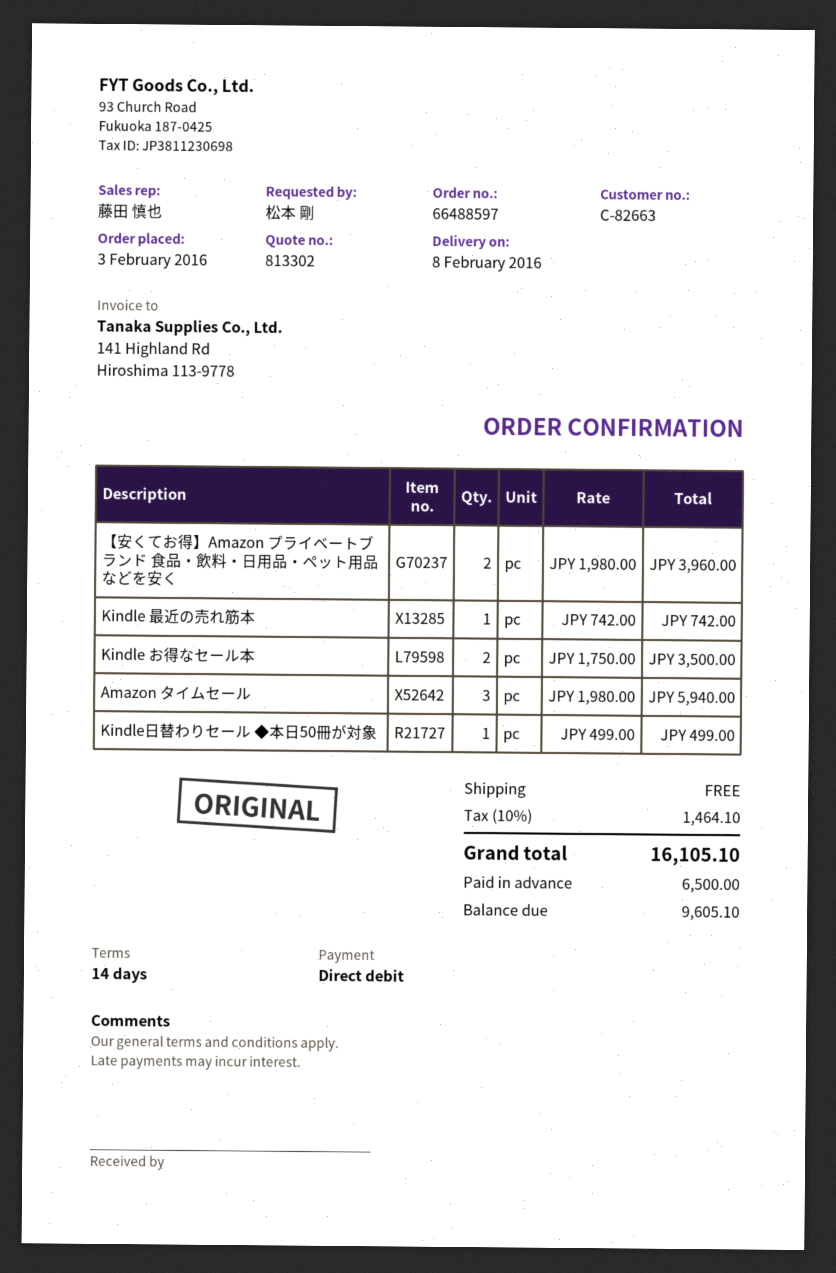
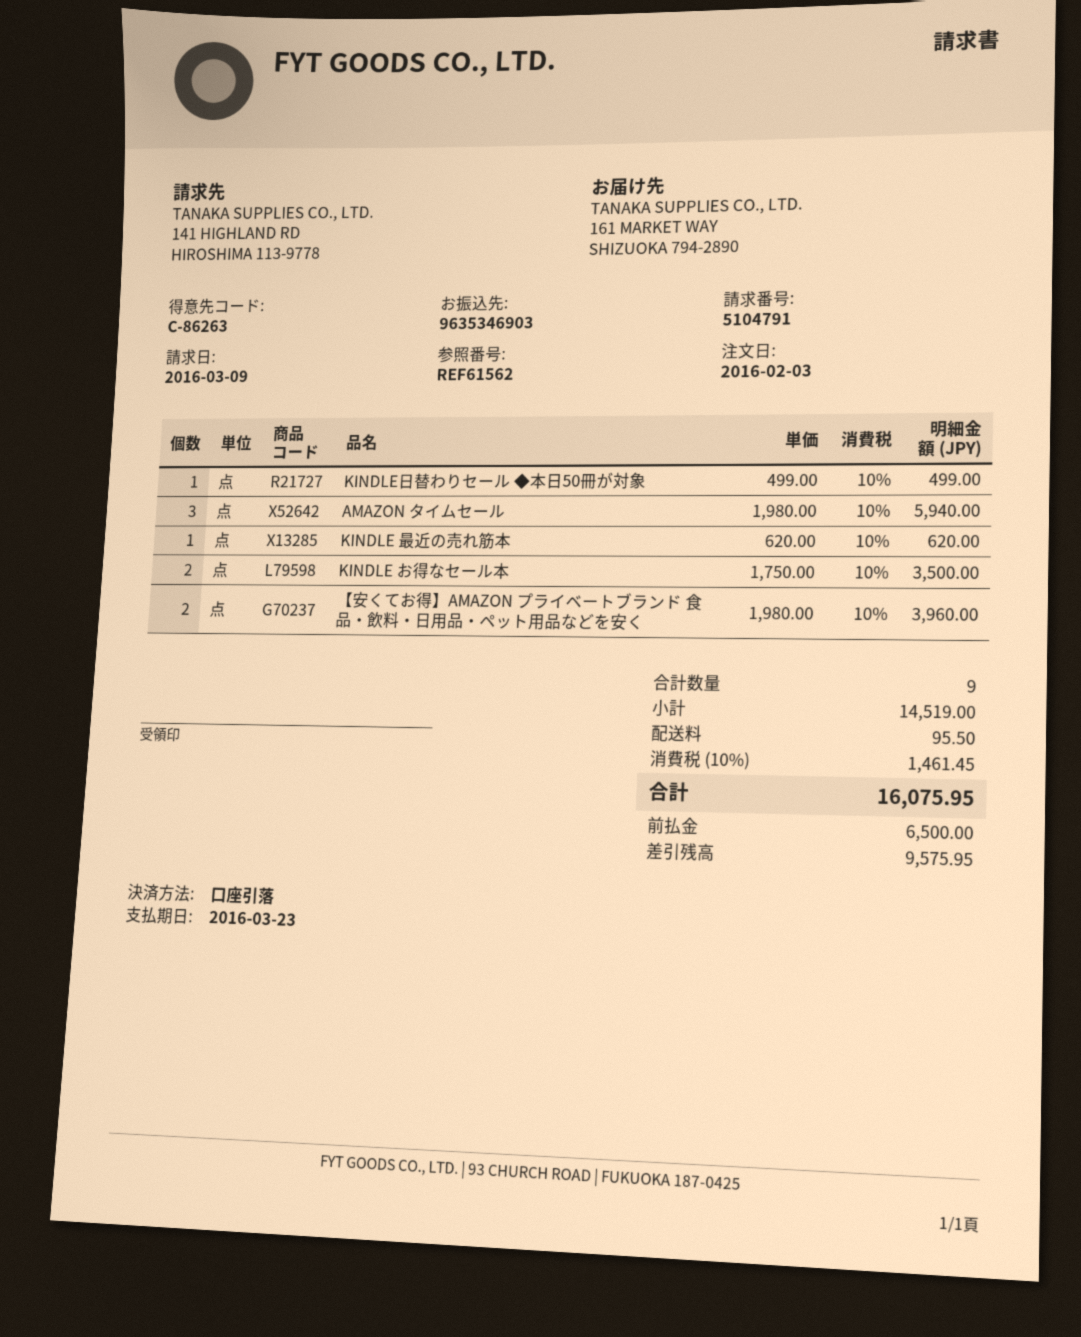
customer number: C-82663 -> C-86263
Kindle 最近の売れ筋本: 1 x 742.00 = 742.00 -> 1 x 620.00 = 620.00
shipping: 0.00 -> 95.50
tax: 10% = 1464.10 -> 10% = 1461.45
total: 16105.10 -> 16075.95
balance: 9605.10 -> 9575.95

